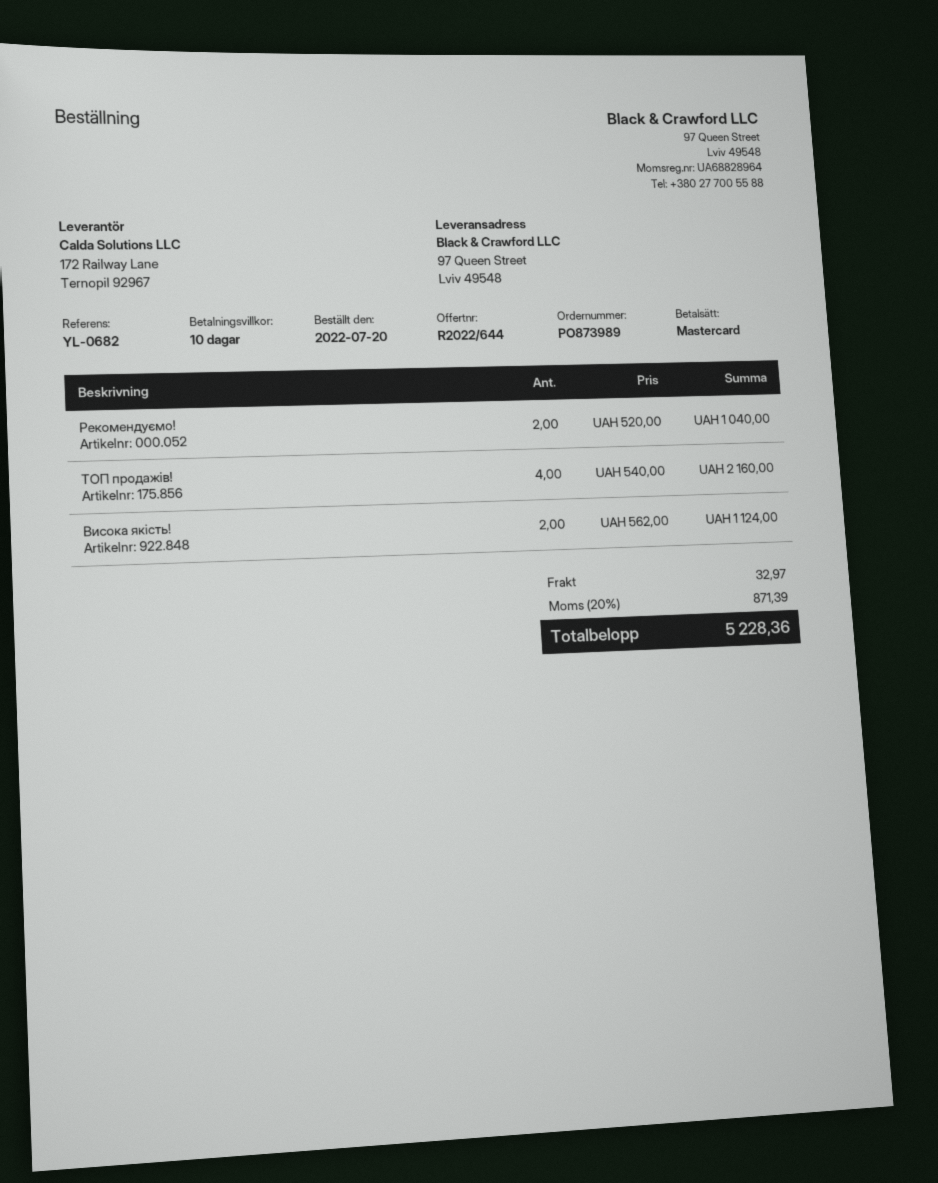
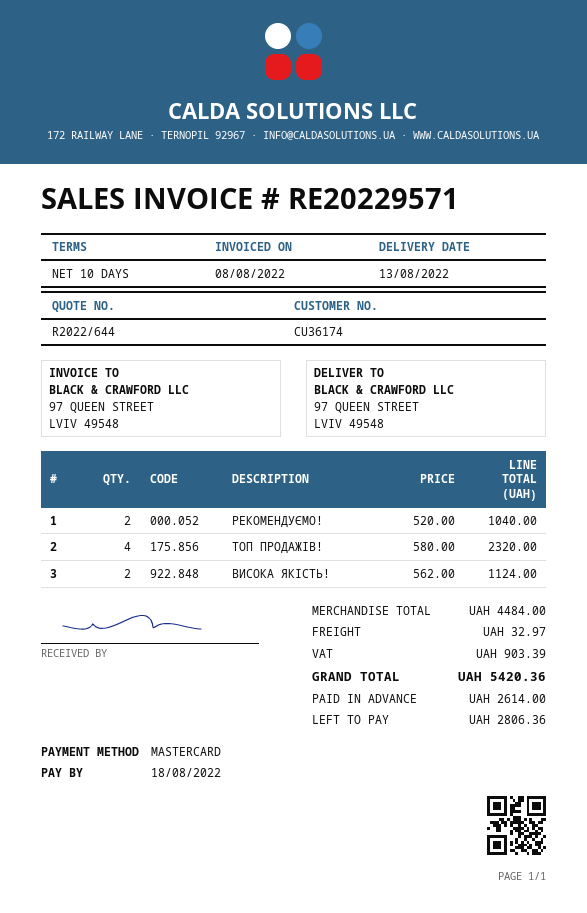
ТОП продажів!: 4 x 540.00 = 2160.00 -> 4 x 580.00 = 2320.00
tax: 871.39 -> 903.39
total: 5228.36 -> 5420.36

